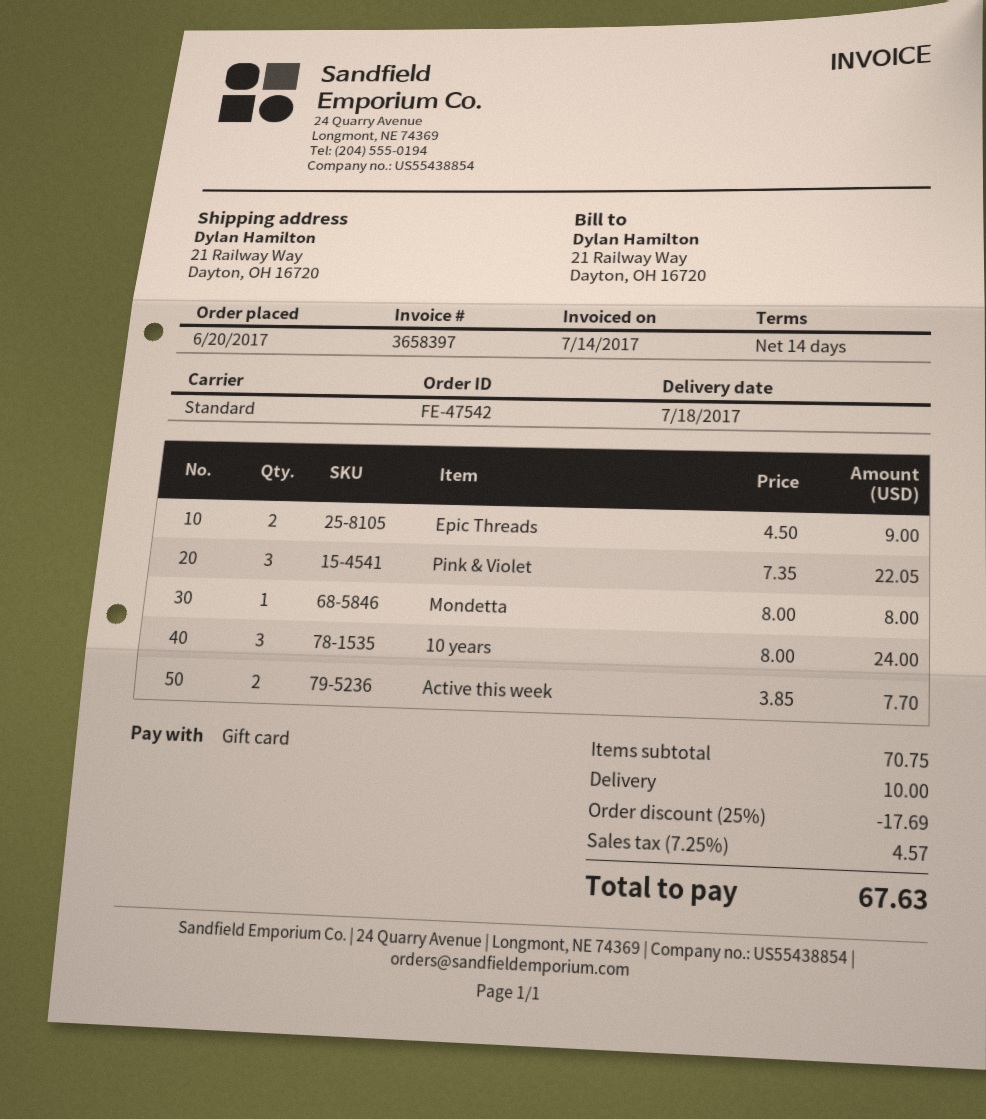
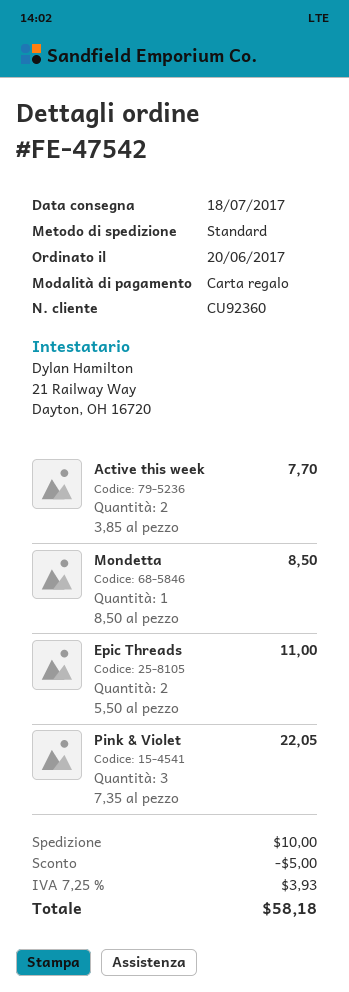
Epic Threads: 2 x 4.50 = 9.00 -> 2 x 5.50 = 11.00
Mondetta: 1 x 8.00 = 8.00 -> 1 x 8.50 = 8.50
10 years: 3 x 8.00 = 24.00 -> none
discount: 17.69 -> 5.00
tax: 7.25% = 4.57 -> 7.25% = 3.93
total: 67.63 -> 58.18

